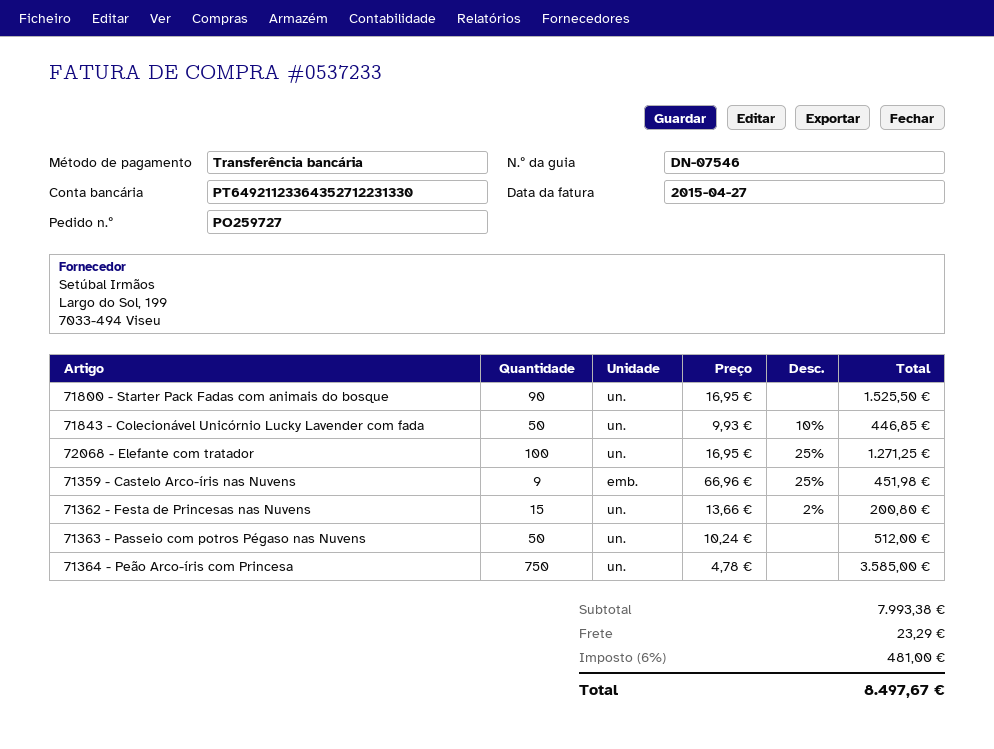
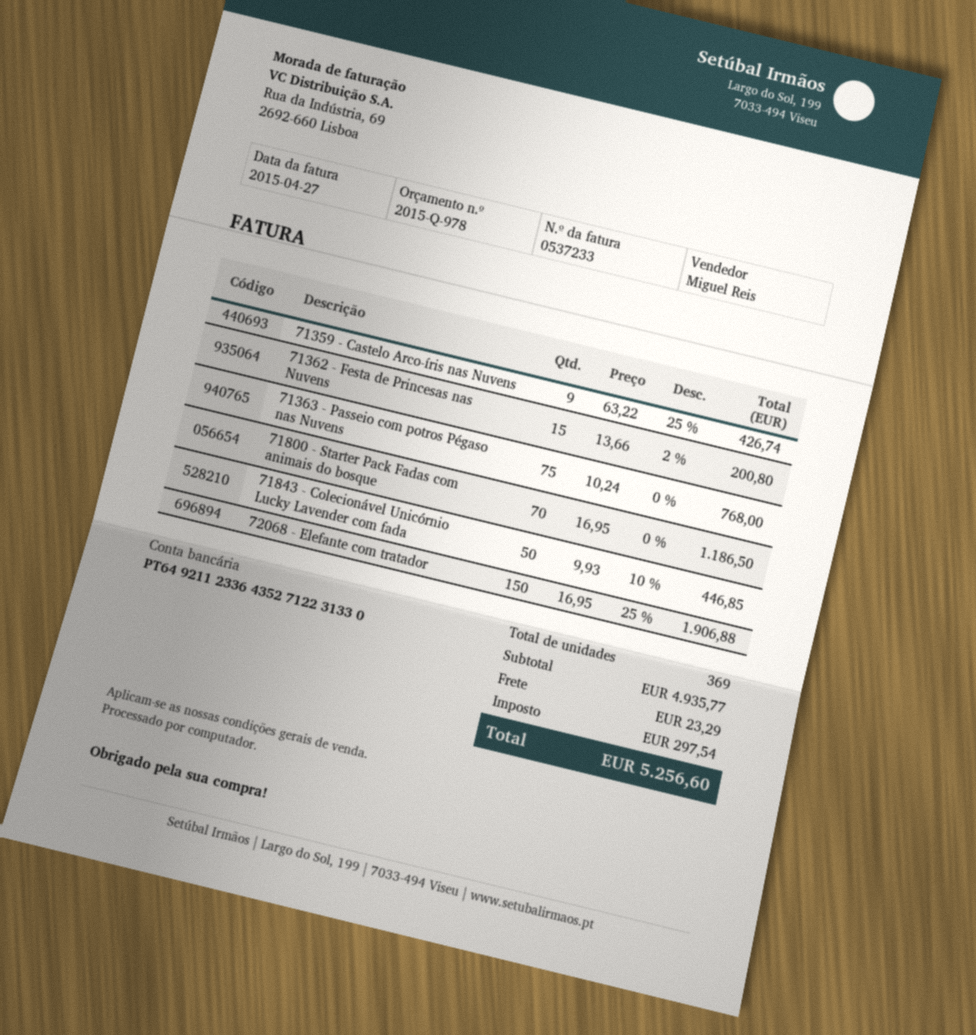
71800 - Starter Pack Fadas com animais do bosque: 90 x 16.95 = 1525.50 -> 70 x 16.95 = 1186.50
72068 - Elefante com tratador: 100 x 16.95 - 25% = 1271.25 -> 150 x 16.95 - 25% = 1906.88
71359 - Castelo Arco-íris nas Nuvens: 9 x 66.96 - 25% = 451.98 -> 9 x 63.22 - 25% = 426.74
71363 - Passeio com potros Pégaso nas Nuvens: 50 x 10.24 = 512.00 -> 75 x 10.24 = 768.00
71364 - Peão Arco-íris com Princesa: 750 x 4.78 = 3585.00 -> none
subtotal: 7993.38 -> 4935.77
tax: 481.00 -> 297.54
total: 8497.67 -> 5256.60

